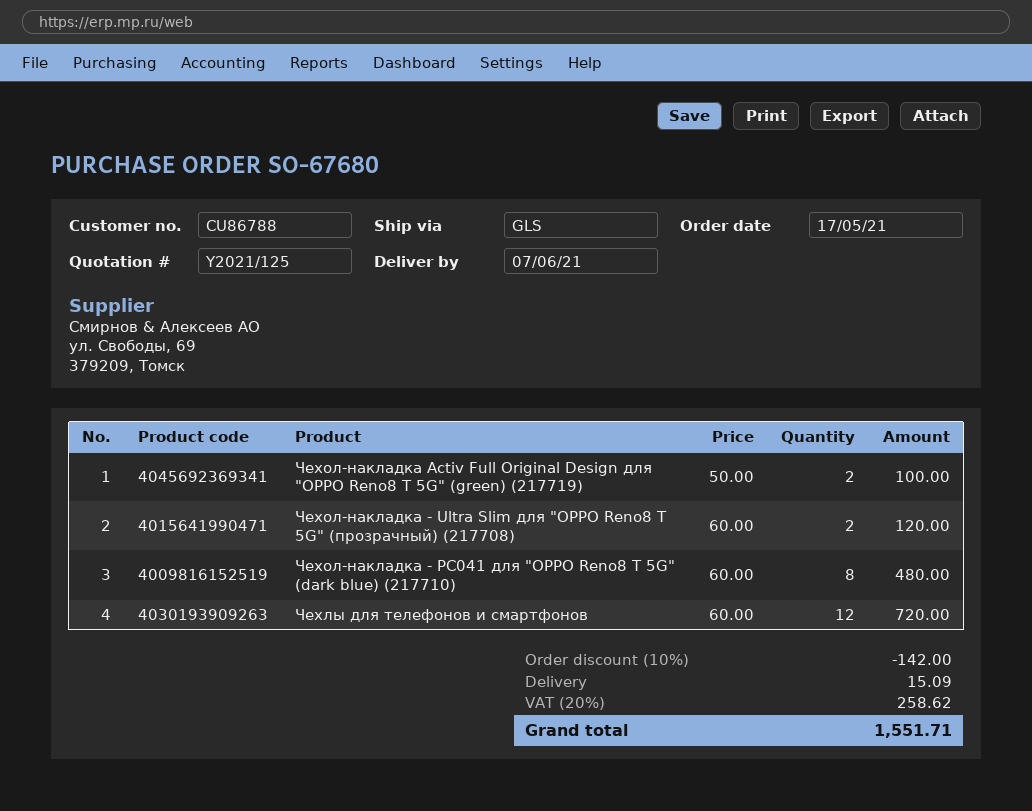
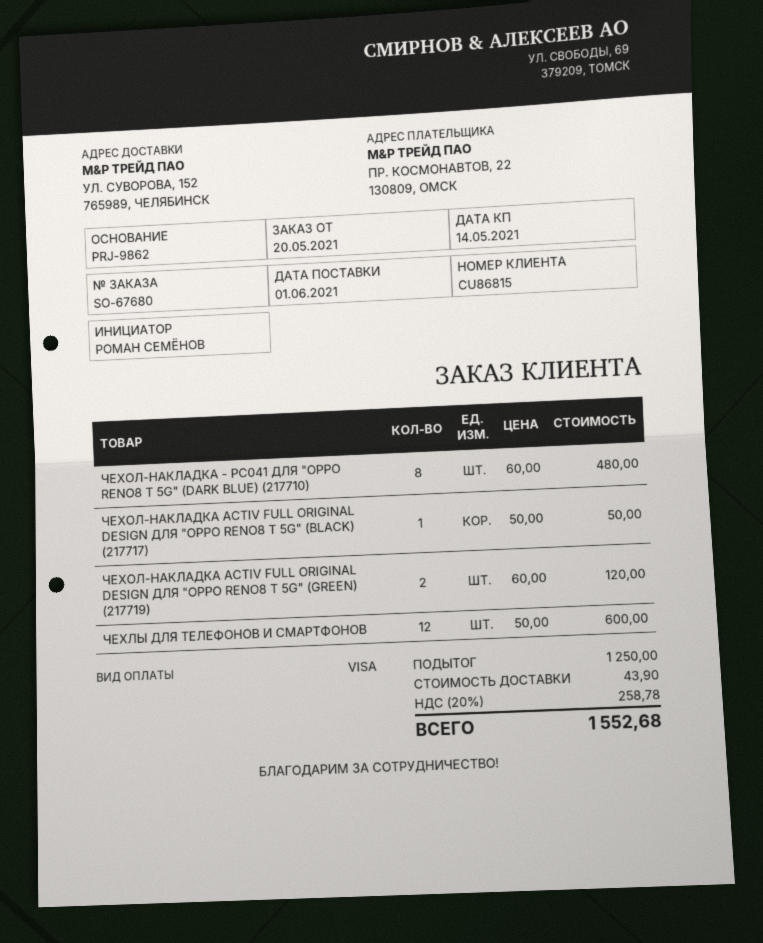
order date: 2021-05-17 -> 2021-05-20
delivery date: 2021-06-07 -> 2021-06-01
customer number: CU86788 -> CU86815
Чехол-накладка Activ Full Original Design для "OPPO Reno8 T 5G" (green) (217719): 2 x 50.00 = 100.00 -> 2 x 60.00 = 120.00
Чехол-накладка - Ultra Slim для "OPPO Reno8 T 5G" (прозрачный) (217708): 2 x 60.00 = 120.00 -> none
Чехлы для телефонов и смартфонов: 12 x 60.00 = 720.00 -> 12 x 50.00 = 600.00
ЧЕХОЛ-НАКЛАДКА ACTIV FULL ORIGINAL DESIGN ДЛЯ "OPPO RENO8 T 5G" (BLACK) (217717): none -> 1 x 50.00 = 50.00
discount: 10% = 142.00 -> none
shipping: 15.09 -> 43.90
tax: 20% = 258.62 -> 20% = 258.78
total: 1551.71 -> 1552.68

